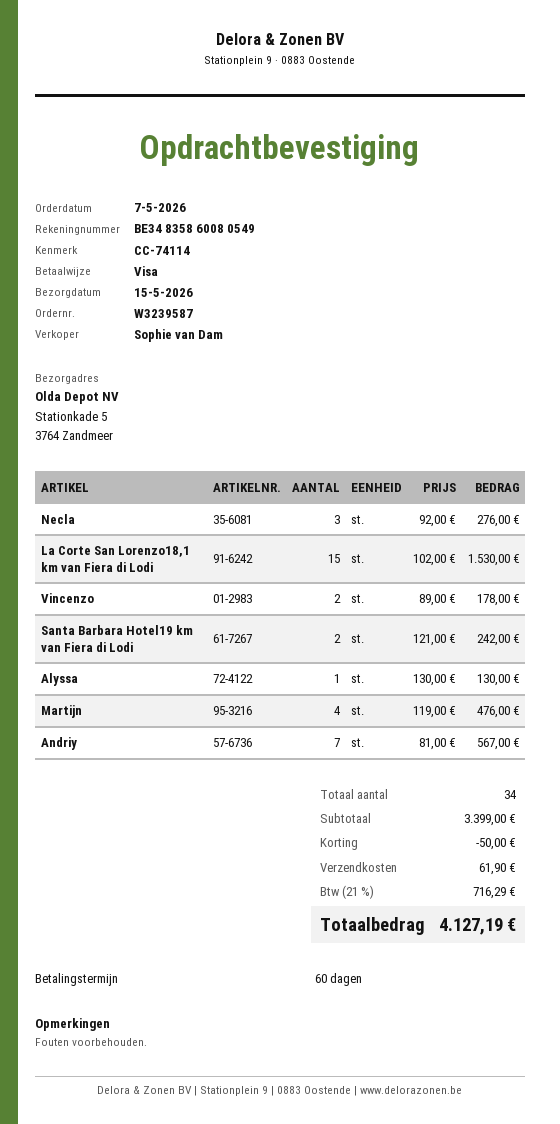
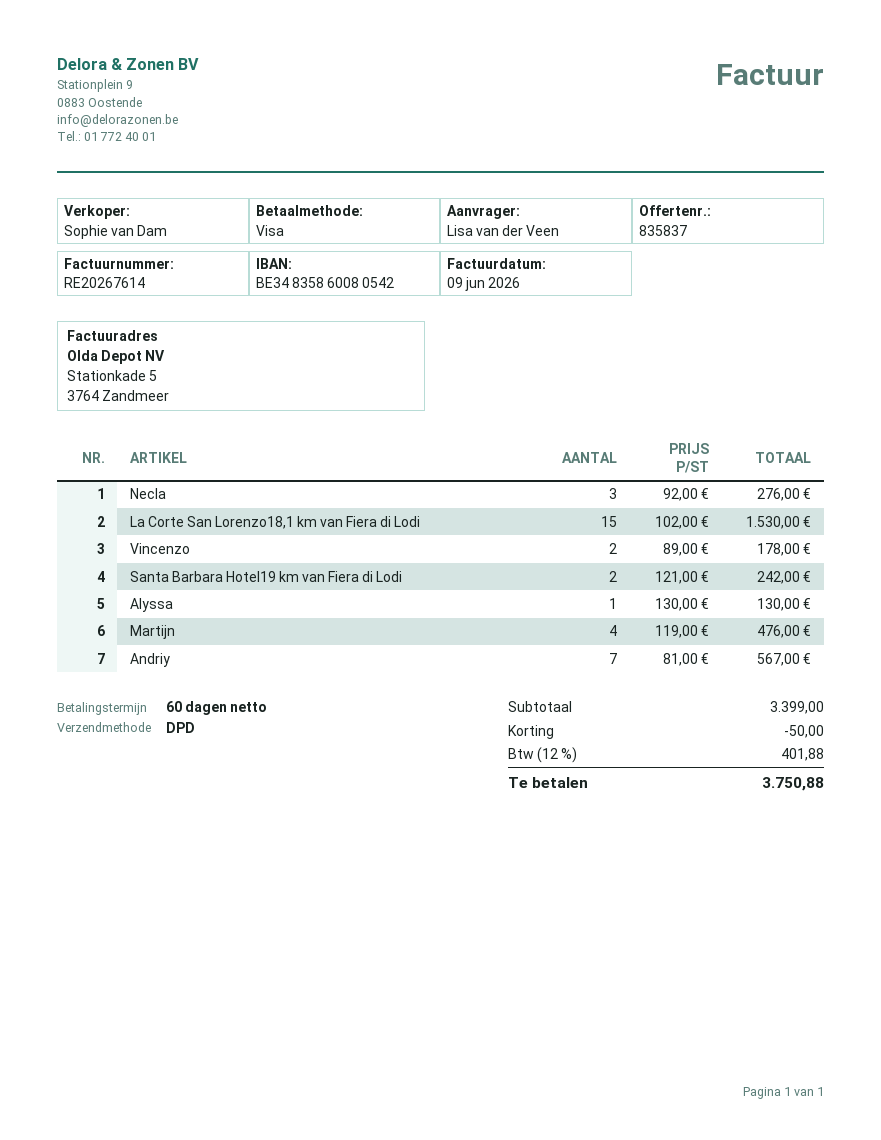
bank account: BE34835860080549 -> BE34835860080542
shipping: 61.90 -> none
tax: 21% = 716.29 -> 12% = 401.88
total: 4127.19 -> 3750.88

